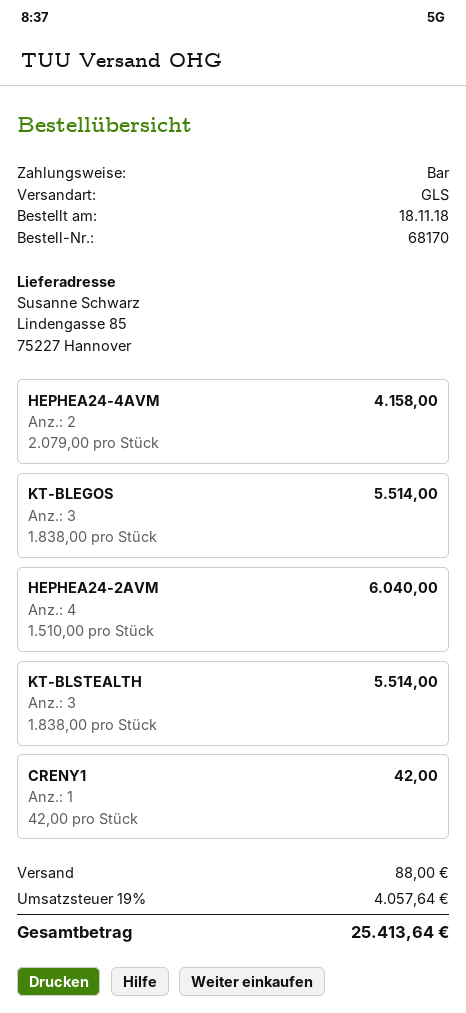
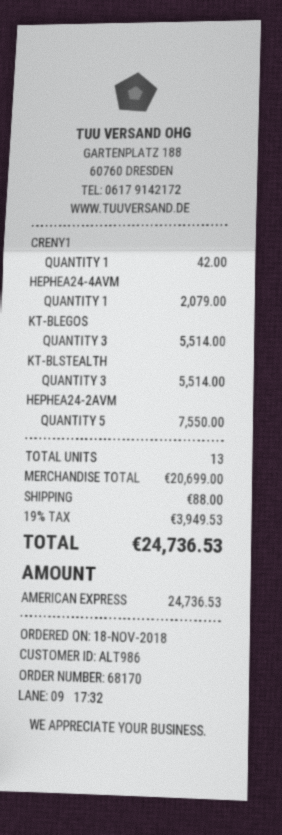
payment method: cash -> American Express
HEPHEA24-4AVM: 2 for 4158.00 -> 1 for 2079.00
HEPHEA24-2AVM: 4 for 6040.00 -> 5 for 7550.00
tax: 19% = 4057.64 -> 19% = 3949.53
total: 25413.64 -> 24736.53

